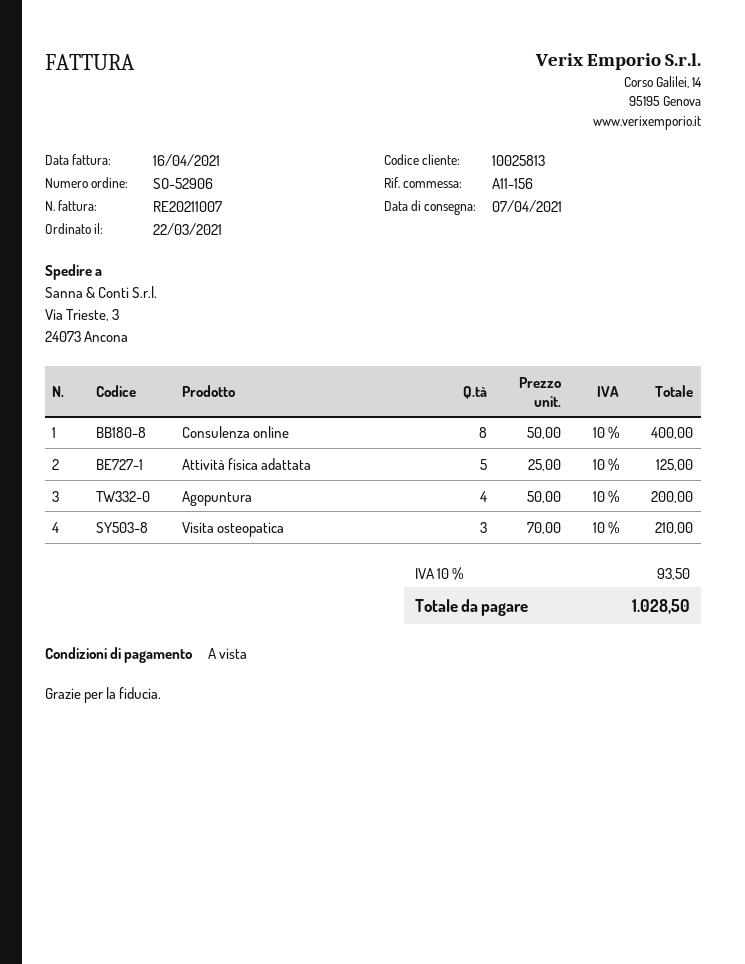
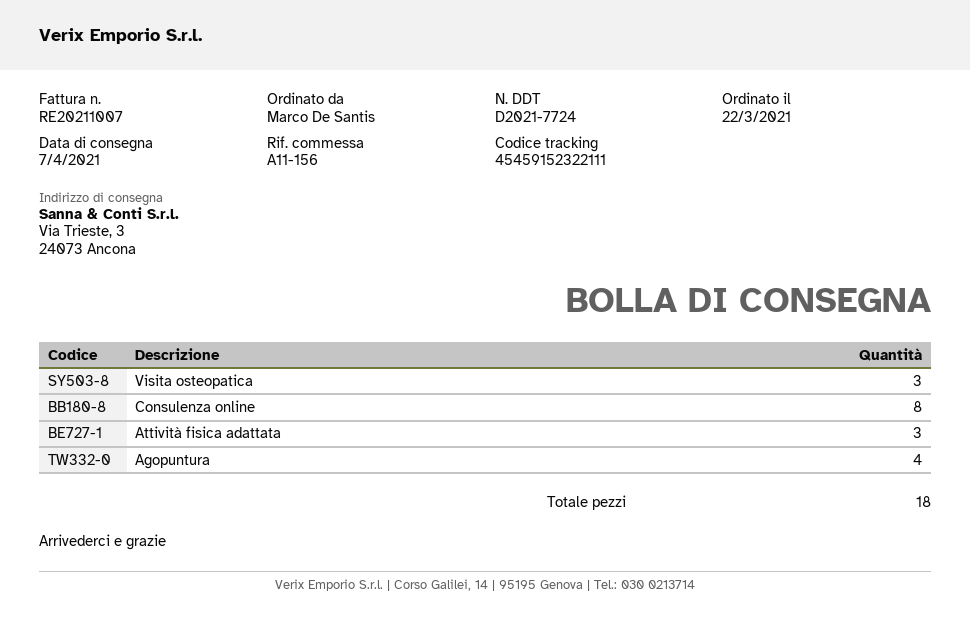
Attività fisica adattata: 5 -> 3

